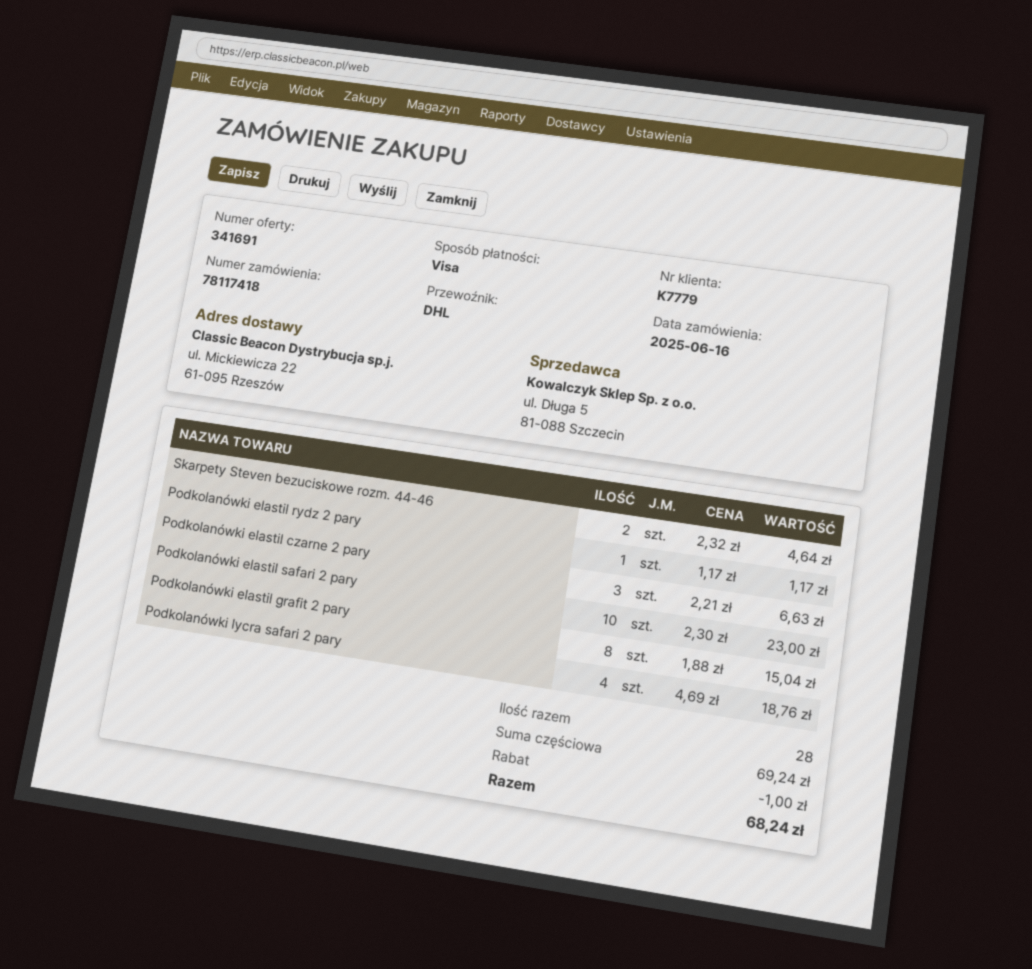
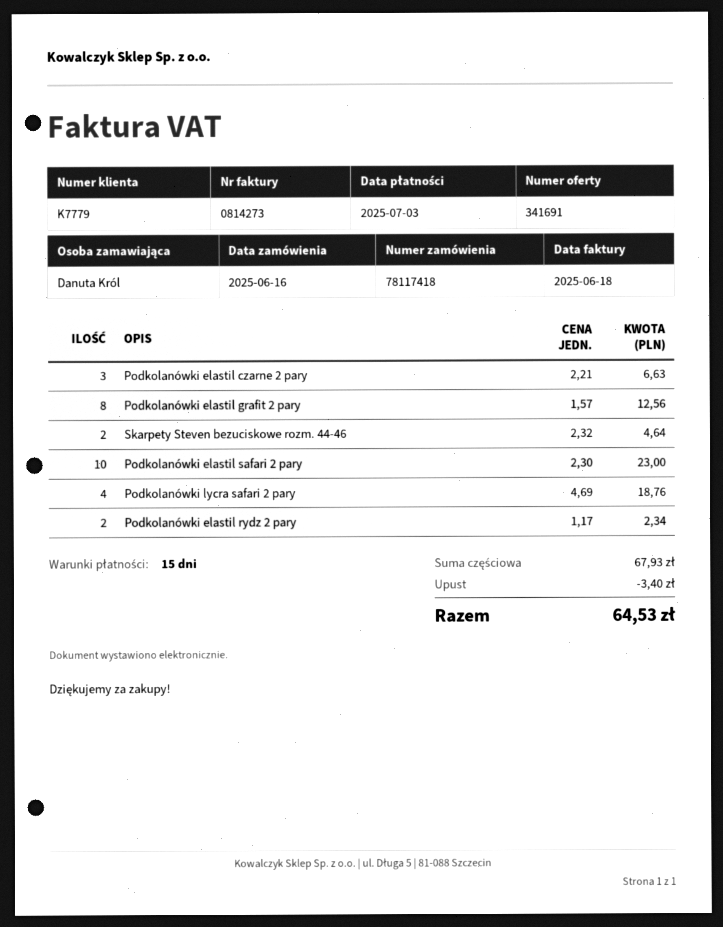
Podkolanówki elastil rydz 2 pary: 1 x 1.17 = 1.17 -> 2 x 1.17 = 2.34
Podkolanówki elastil grafit 2 pary: 8 x 1.88 = 15.04 -> 8 x 1.57 = 12.56
subtotal: 69.24 -> 67.93
discount: 1.00 -> 3.40
total: 68.24 -> 64.53

